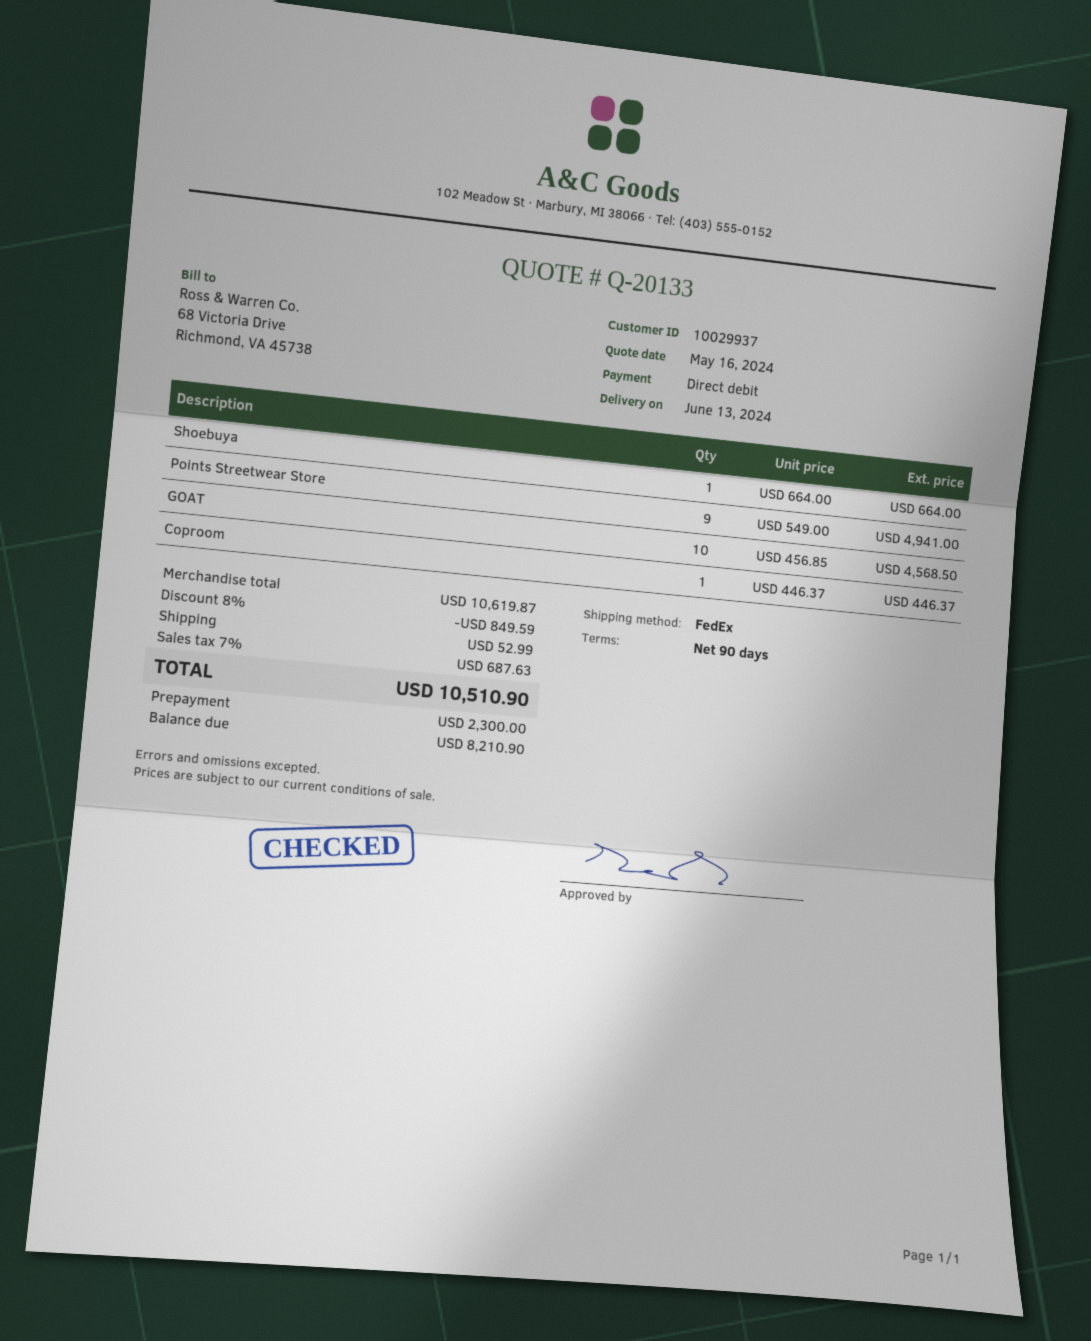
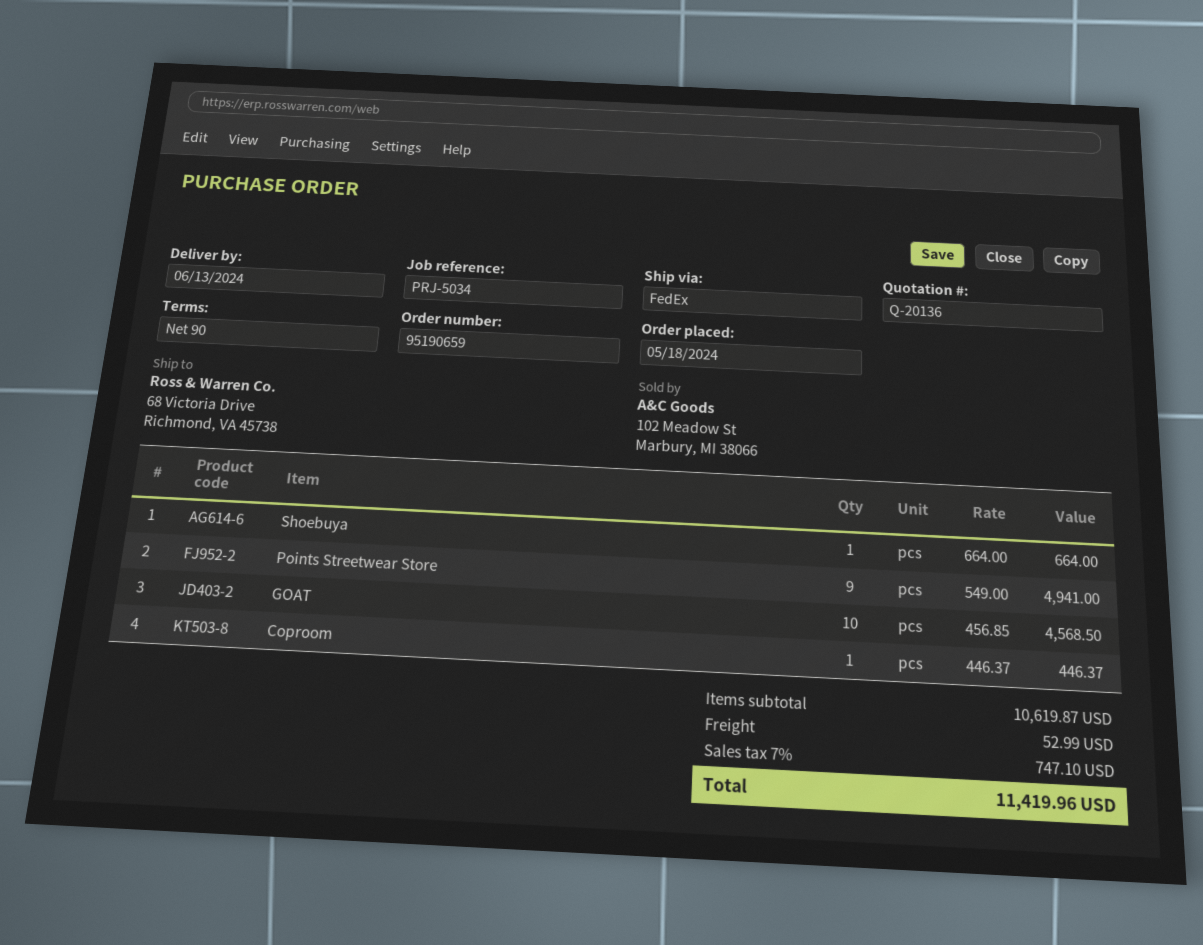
quote number: Q-20133 -> Q-20136
discount: 8% = 849.59 -> none
tax: 7% = 687.63 -> 7% = 747.10
total: 10510.90 -> 11419.96

